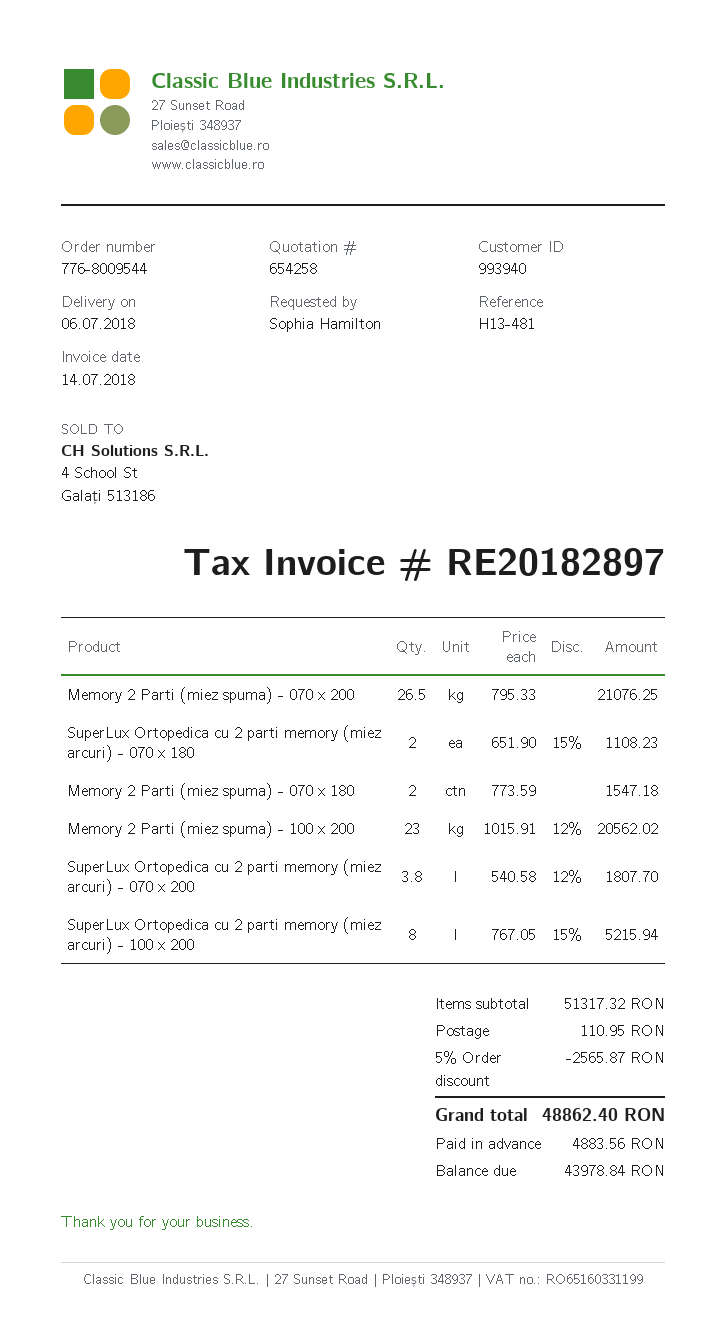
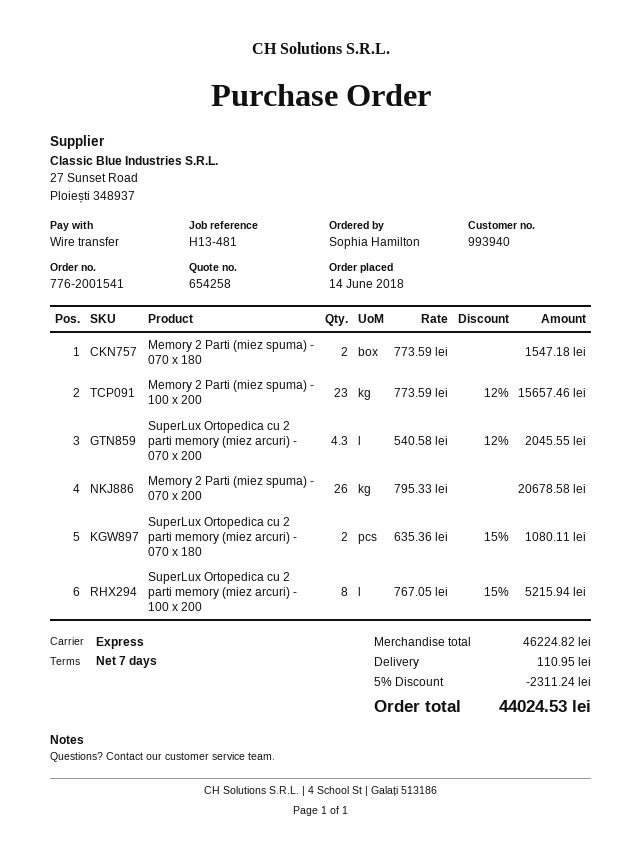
order number: 776-8009544 -> 776-2001541
Memory 2 Parti (miez spuma) - 070 x 200: 26.5 x 795.33 = 21076.25 -> 26 x 795.33 = 20678.58
SuperLux Ortopedica cu 2 parti memory (miez arcuri) - 070 x 180: 2 x 651.90 - 15% = 1108.23 -> 2 x 635.36 - 15% = 1080.11
Memory 2 Parti (miez spuma) - 100 x 200: 23 x 1015.91 - 12% = 20562.02 -> 23 x 773.59 - 12% = 15657.46
SuperLux Ortopedica cu 2 parti memory (miez arcuri) - 070 x 200: 3.8 x 540.58 - 12% = 1807.70 -> 4.3 x 540.58 - 12% = 2045.55
subtotal: 51317.32 -> 46224.82
discount: 5% = 2565.87 -> 5% = 2311.24
total: 48862.40 -> 44024.53

